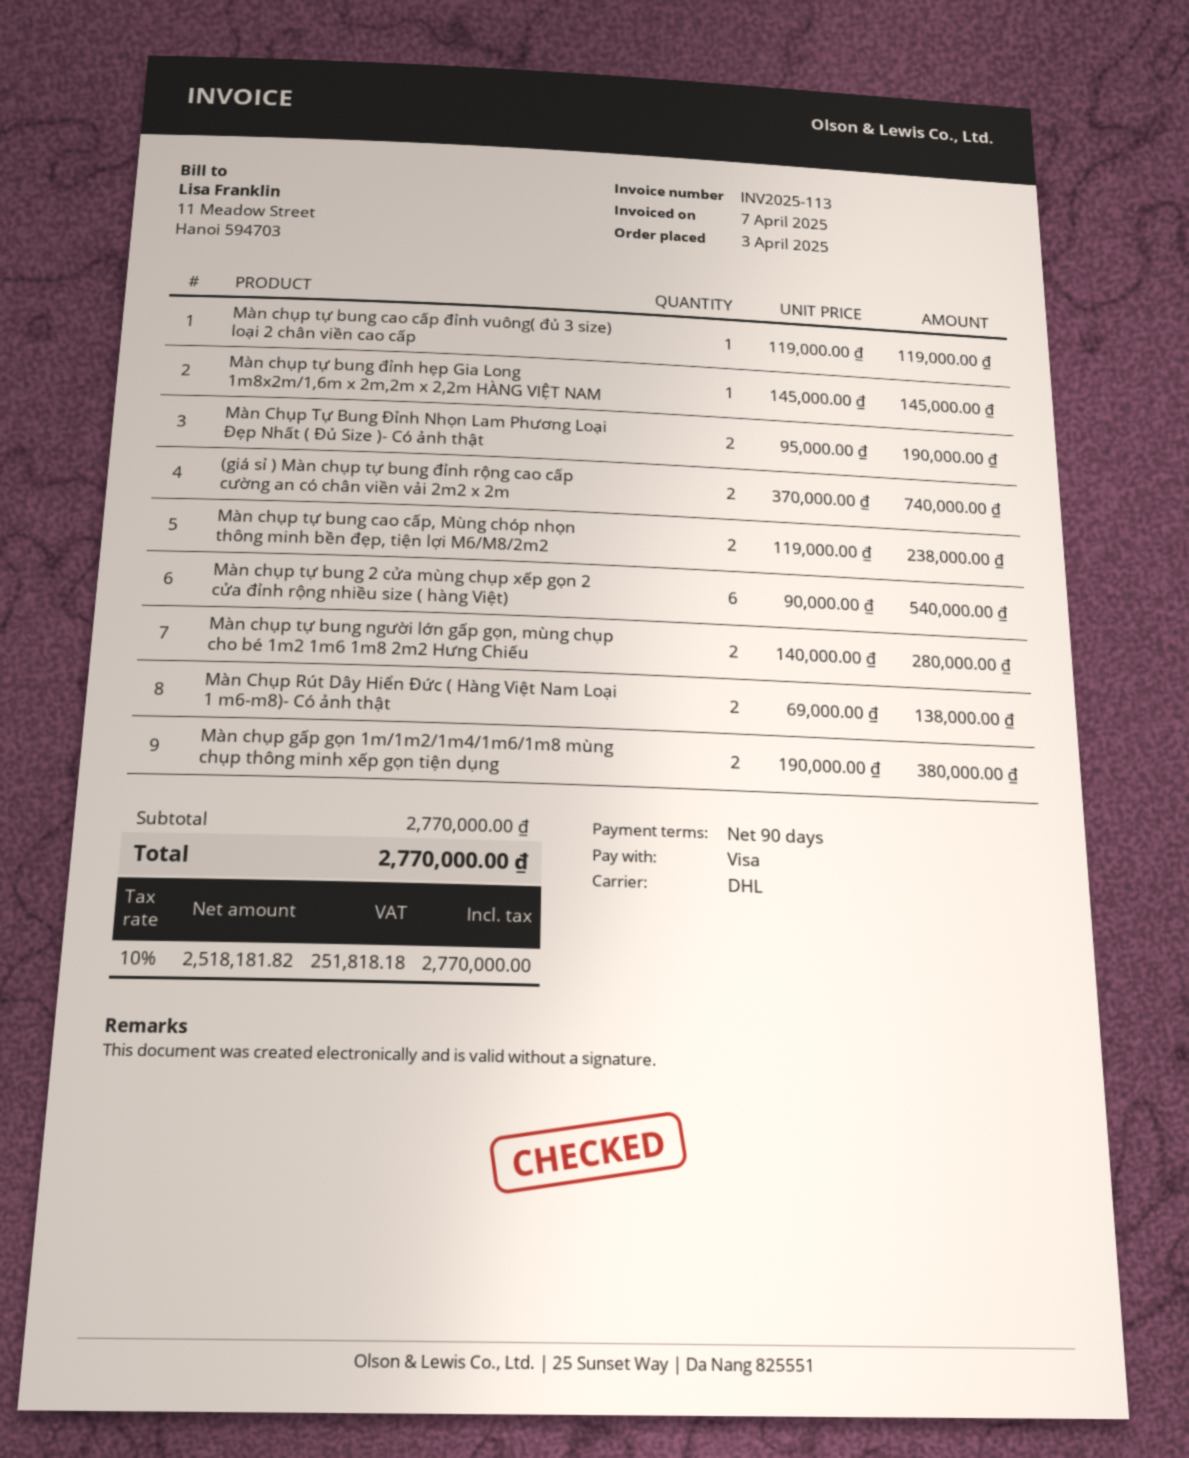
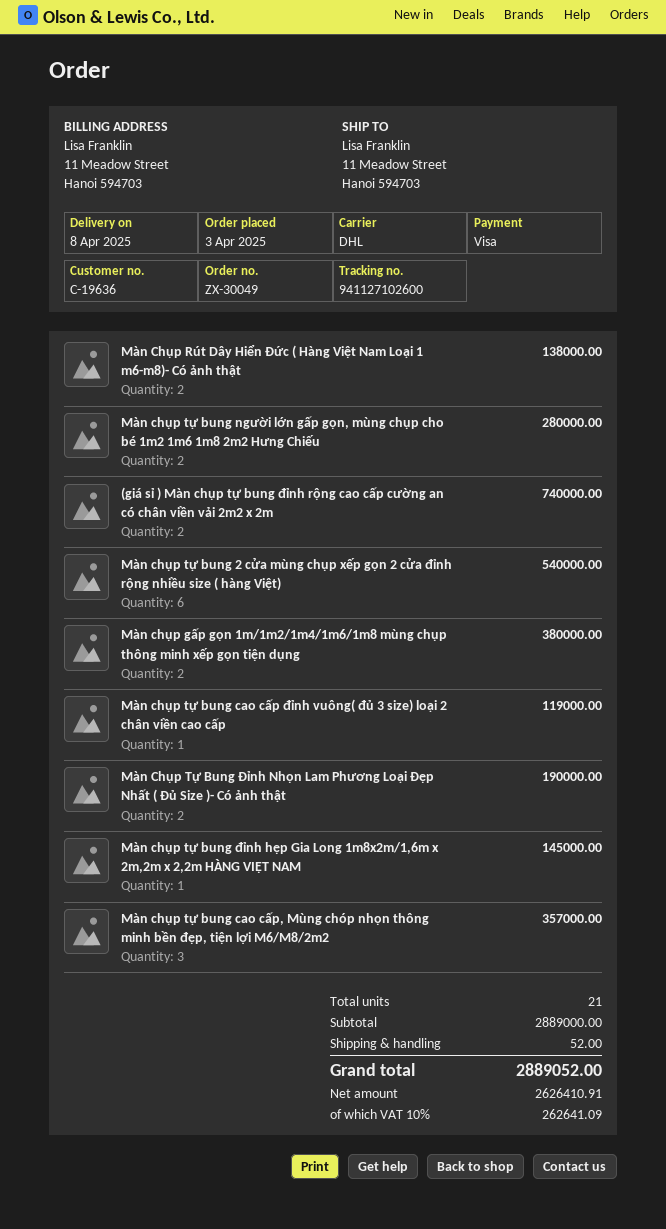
Màn chụp tự bung cao cấp, Mùng chóp nhọn thông minh bền đẹp, tiện lợi M6/M8/2m2: 2 for 238000.00 -> 3 for 357000.00
subtotal: 2770000.00 -> 2889000.00
shipping: none -> 52.00
net: 2518181.82 -> 2626410.91
tax: 10% = 251818.18 -> 10% = 262641.09
total: 2770000.00 -> 2889052.00

